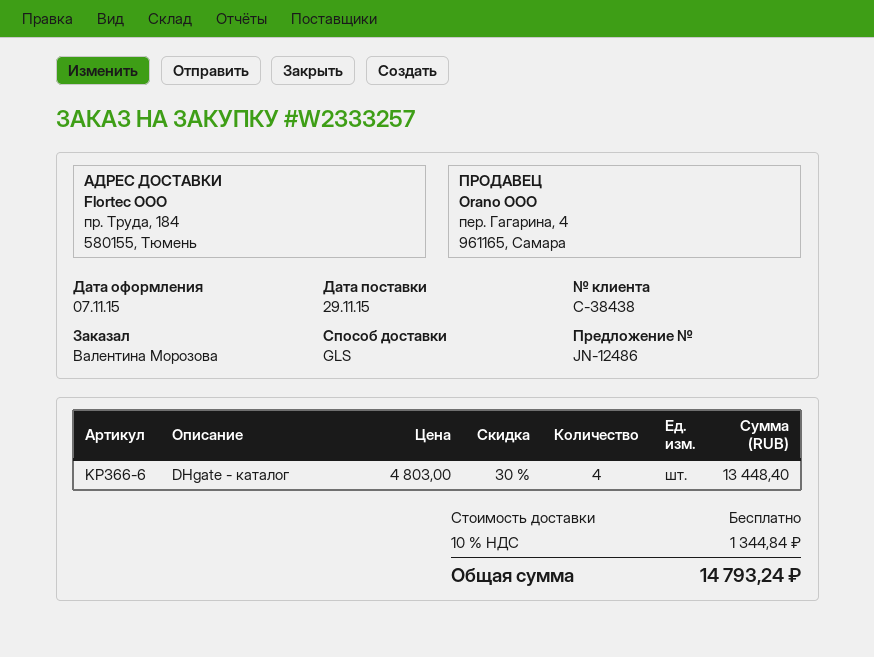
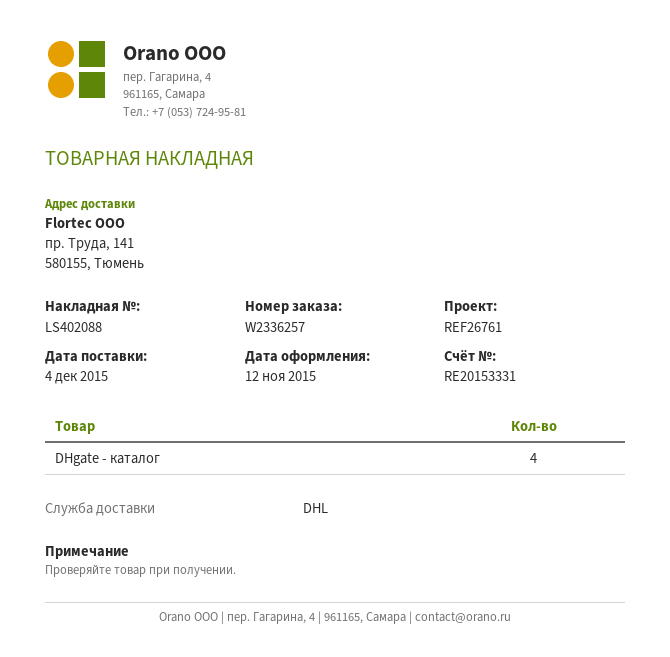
order number: W2333257 -> W2336257
order date: 2015-11-07 -> 2015-11-12
delivery date: 2015-11-29 -> 2015-12-04
shipping method: GLS -> DHL
ship to: пр. Труда, 184, 580155, Тюмень -> пр. Труда, 141, 580155, Тюмень

